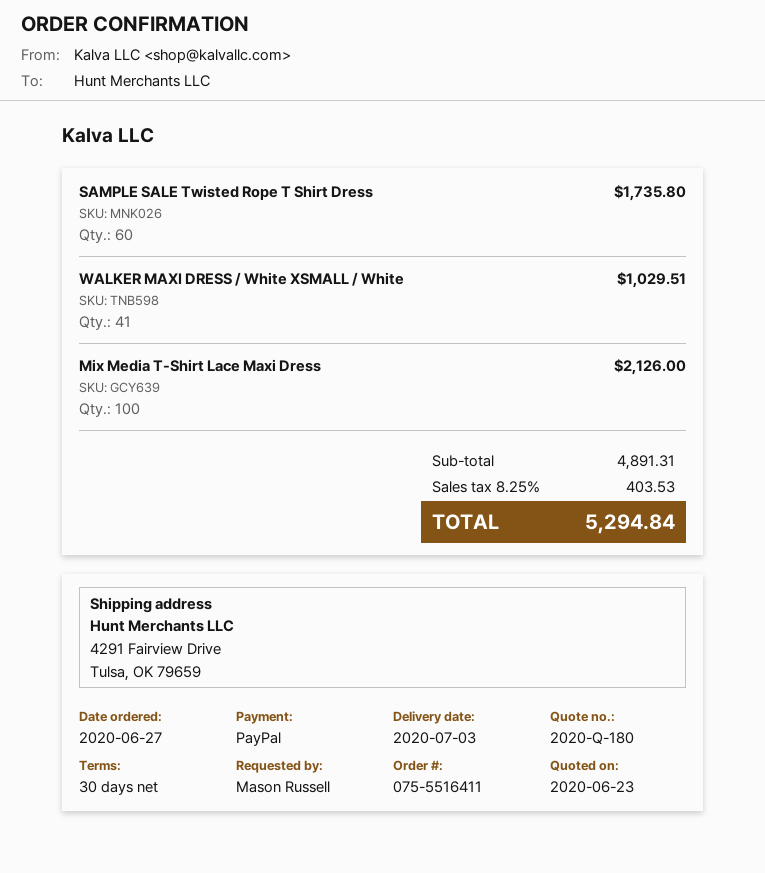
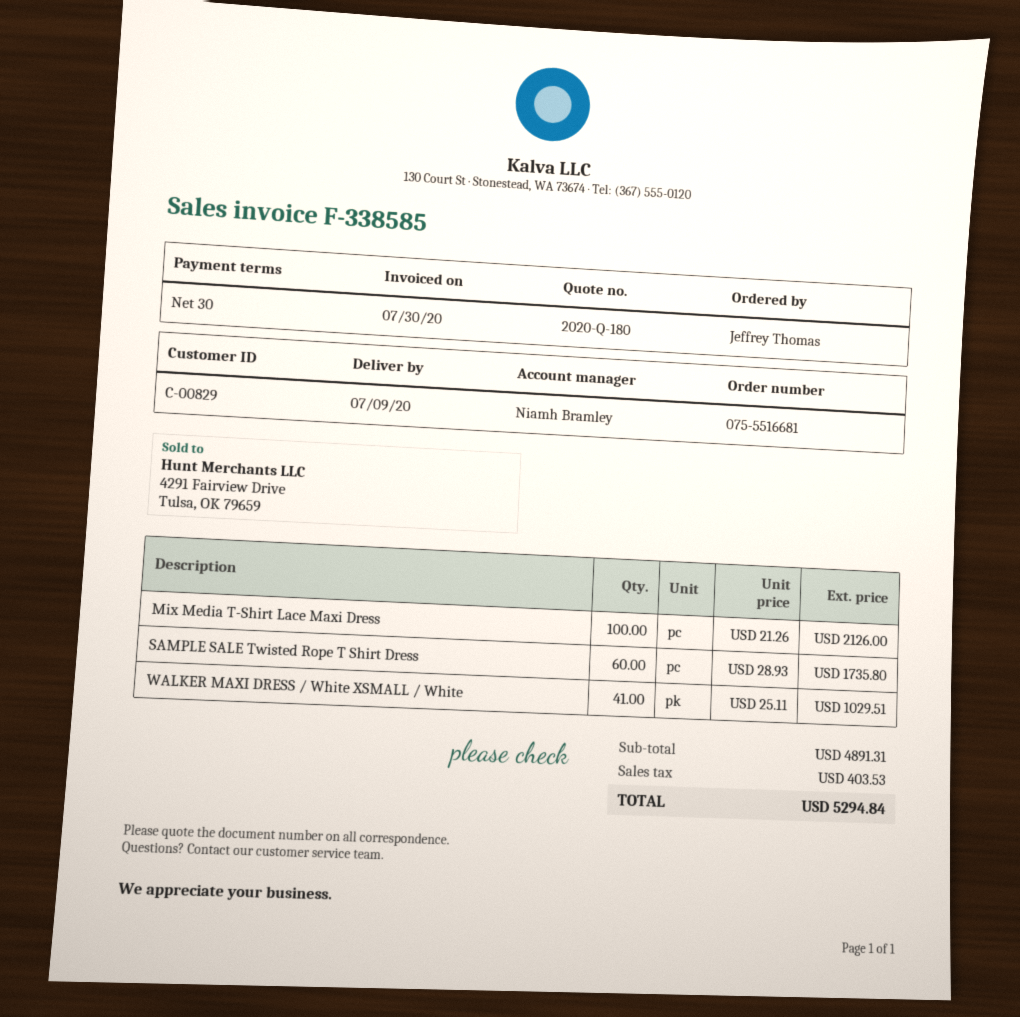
order number: 075-5516411 -> 075-5516681
delivery date: 2020-07-03 -> 2020-07-09
ordered by: Mason Russell -> Jeffrey Thomas

